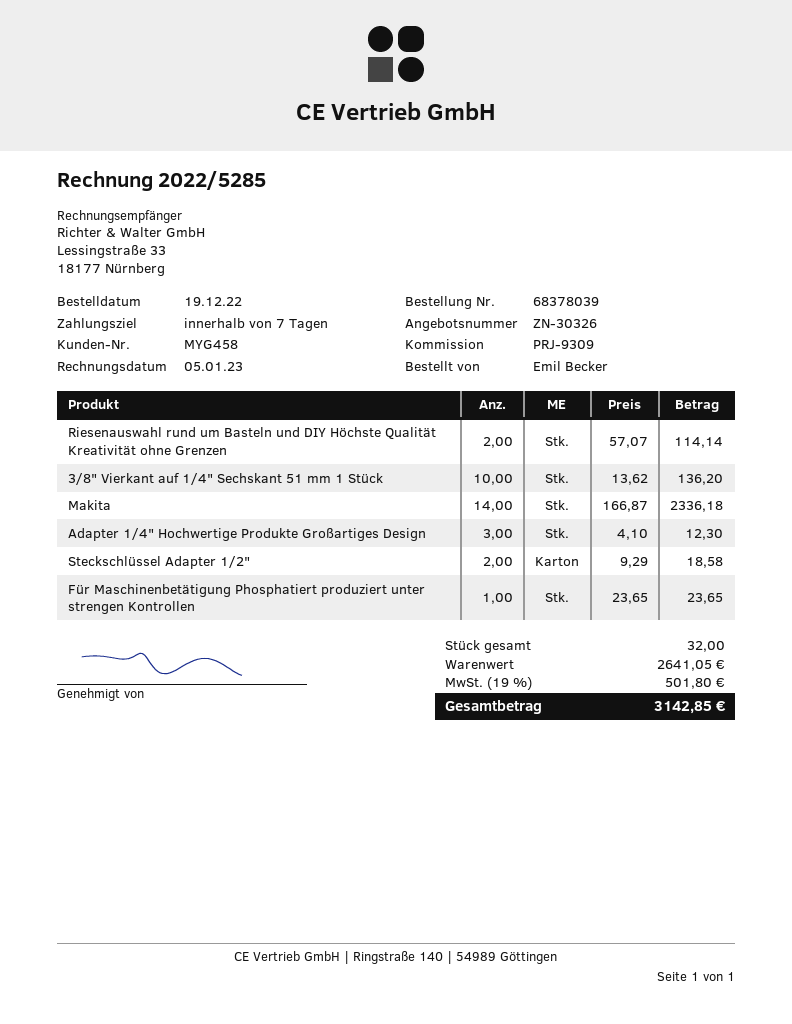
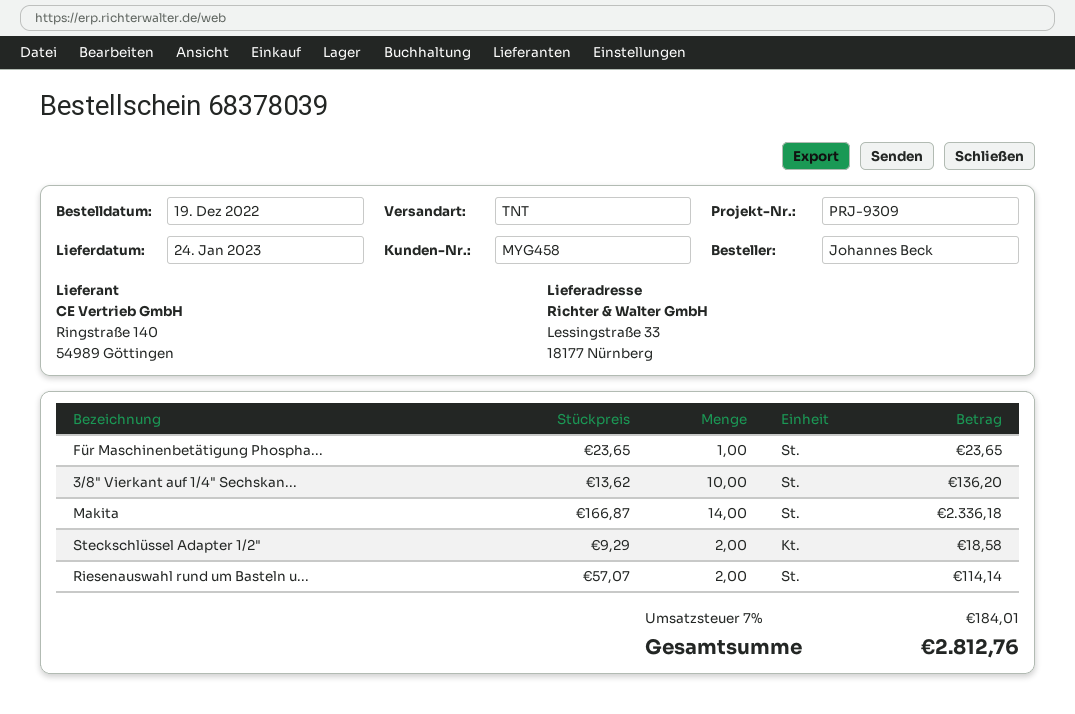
ordered by: Emil Becker -> Johannes Beck
Adapter 1/4" Hochwertige Produkte Großartiges Design: 3 x 4.10 = 12.30 -> none
tax: 19% = 501.80 -> 7% = 184.01
total: 3142.85 -> 2812.76

